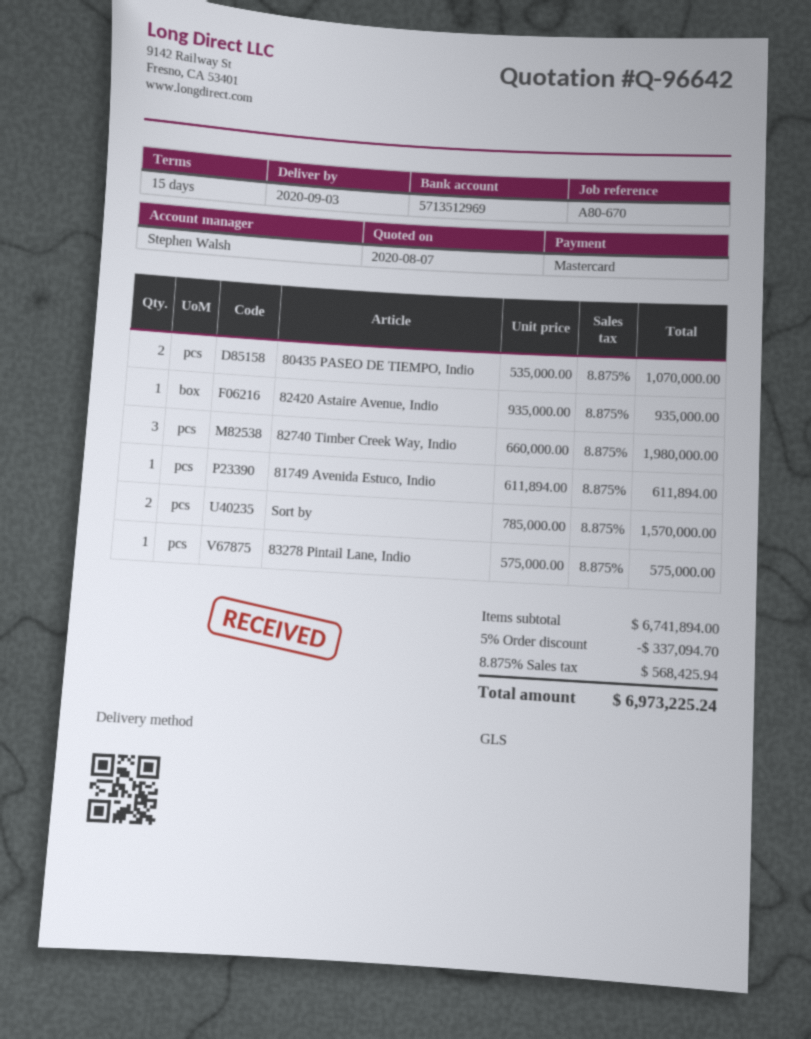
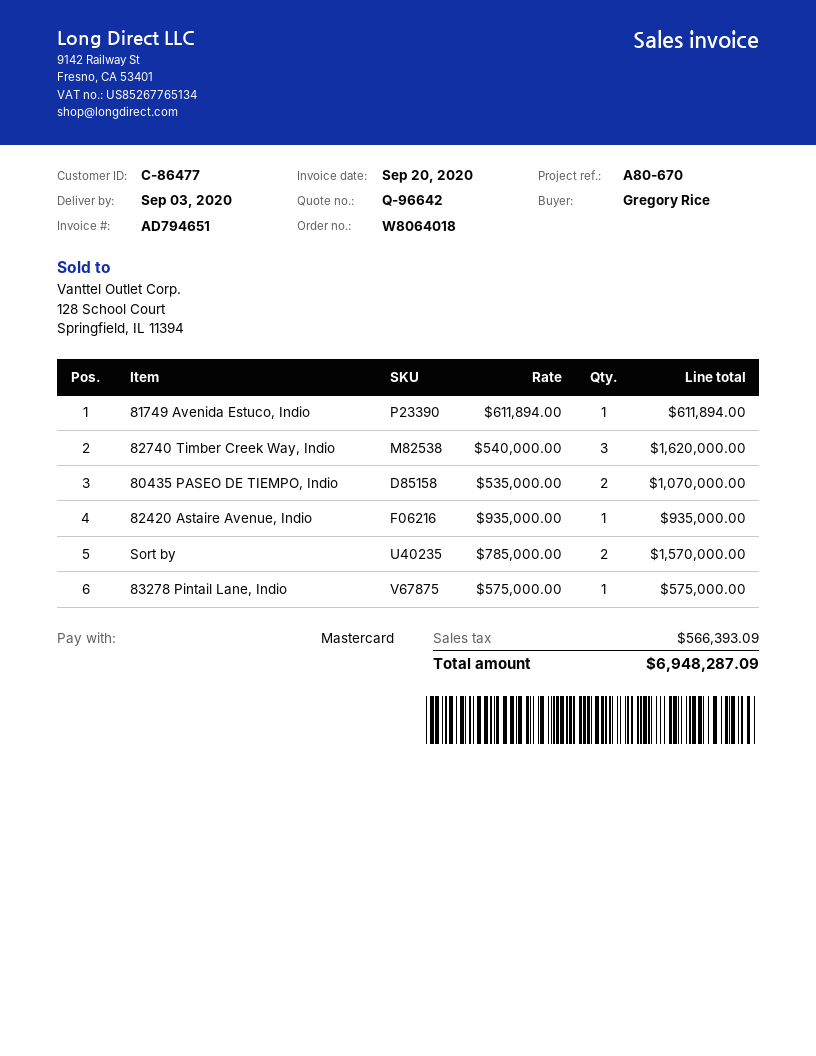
82740 Timber Creek Way, Indio: 3 x 660000.00 = 1980000.00 -> 3 x 540000.00 = 1620000.00
discount: 5% = 337094.70 -> none
tax: 568425.94 -> 566393.09
total: 6973225.24 -> 6948287.09

